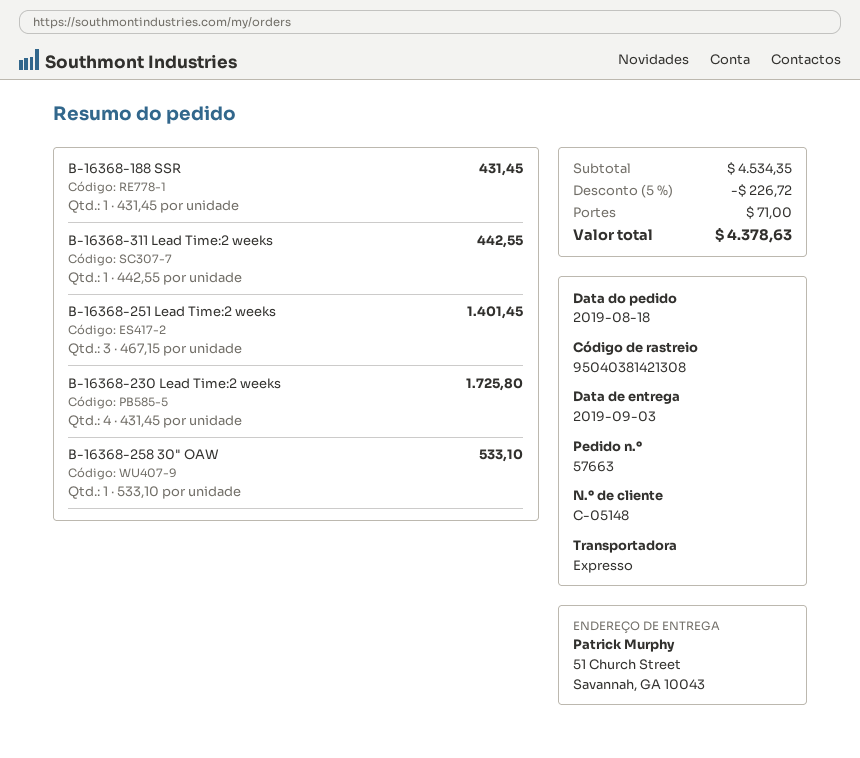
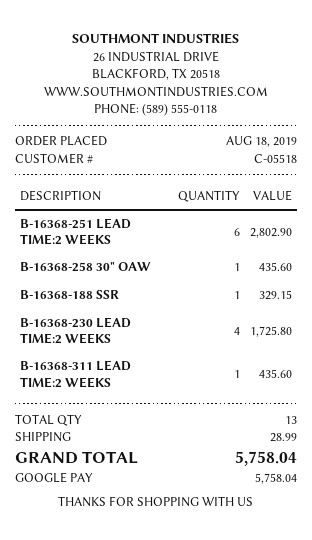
customer number: C-05148 -> C-05518
B-16368-188 SSR: 1 for 431.45 -> 1 for 329.15
B-16368-311 Lead Time:2 weeks: 1 for 442.55 -> 1 for 435.60
B-16368-251 Lead Time:2 weeks: 3 for 1401.45 -> 6 for 2802.90
B-16368-258 30" OAW: 1 for 533.10 -> 1 for 435.60
discount: 5% = 226.72 -> none
shipping: 71.00 -> 28.99
total: 4378.63 -> 5758.04

